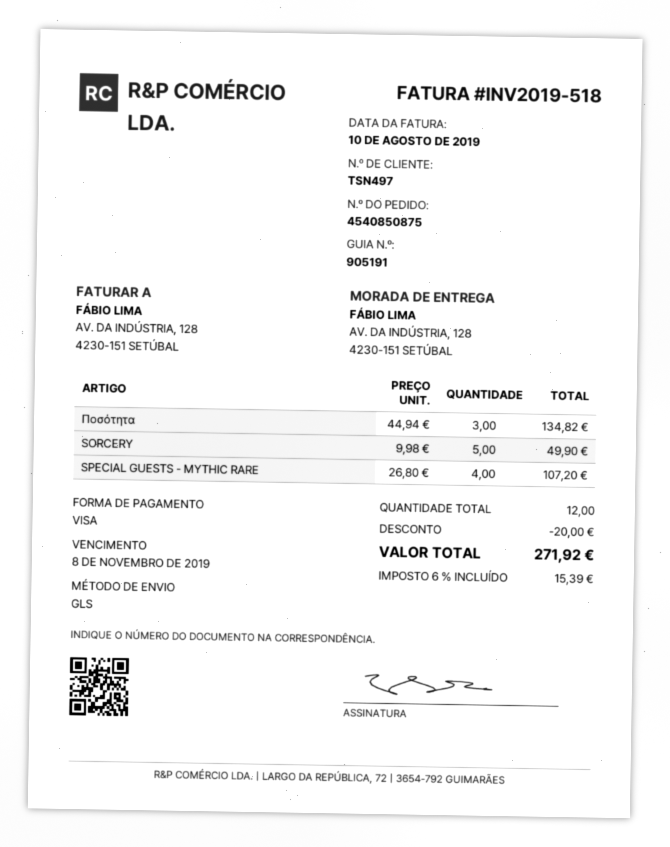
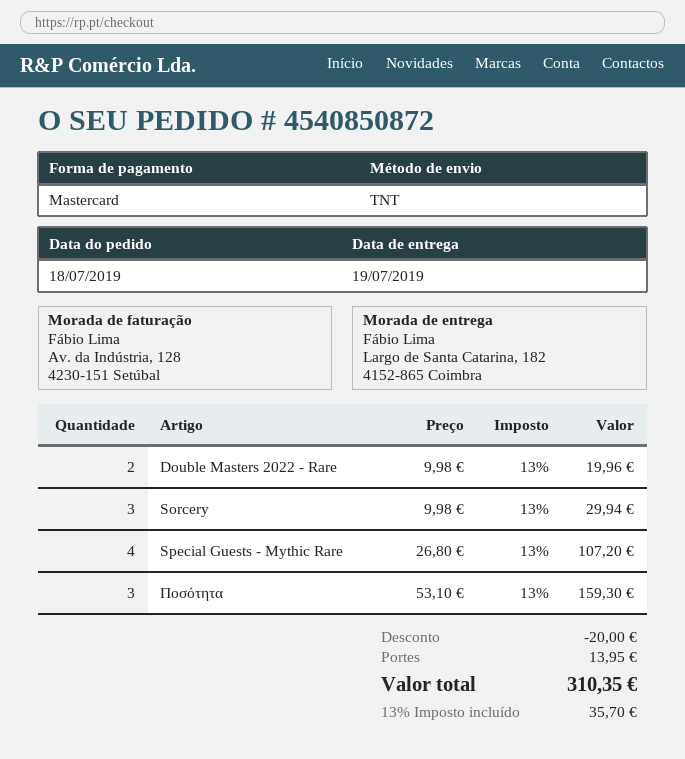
order number: 4540850875 -> 4540850872
payment method: Visa -> Mastercard
shipping method: GLS -> TNT
ship to: AV. DA INDÚSTRIA, 128, 4230-151 SETÚBAL -> Largo de Santa Catarina, 182, 4152-865 Coimbra
Ποσότητα: 3 x 44.94 = 134.82 -> 3 x 53.10 = 159.30
SORCERY: 5 x 9.98 = 49.90 -> 3 x 9.98 = 29.94
Double Masters 2022 - Rare: none -> 2 x 9.98 = 19.96
shipping: none -> 13.95
tax: 6% = 15.39 -> 13% = 35.70
total: 271.92 -> 310.35

